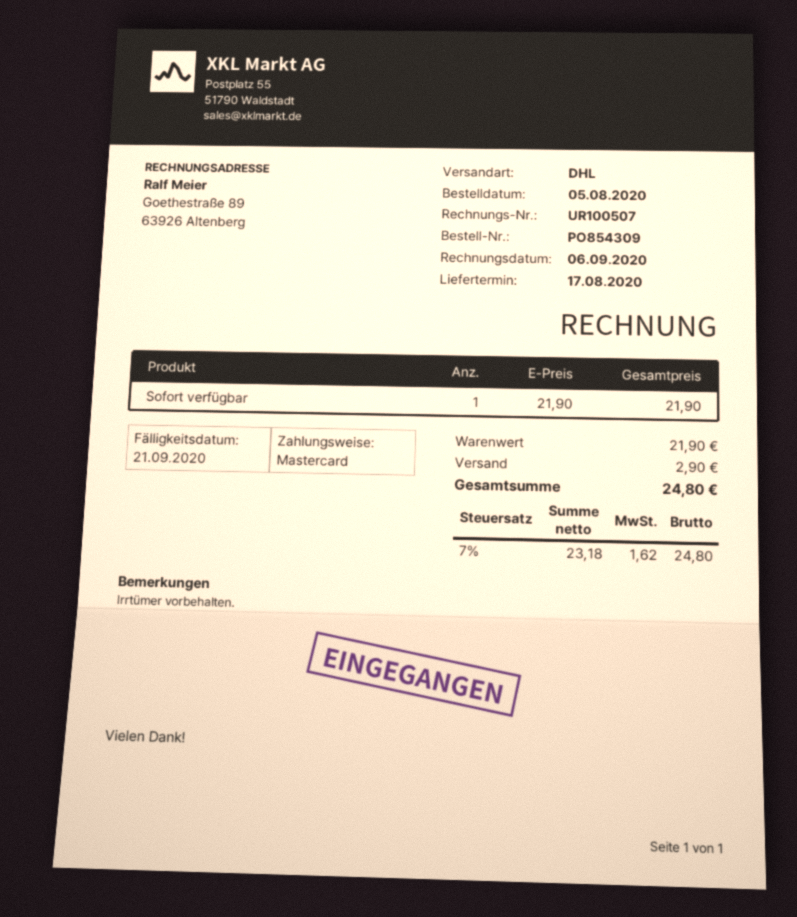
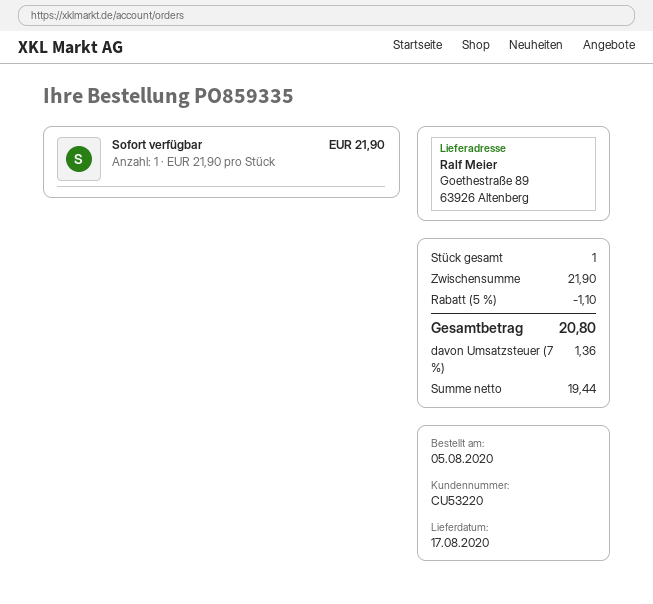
order number: PO854309 -> PO859335
discount: none -> 5% = 1.10
shipping: 2.90 -> none
net: 23.18 -> 19.44
tax: 7% = 1.62 -> 7% = 1.36
total: 24.80 -> 20.80

